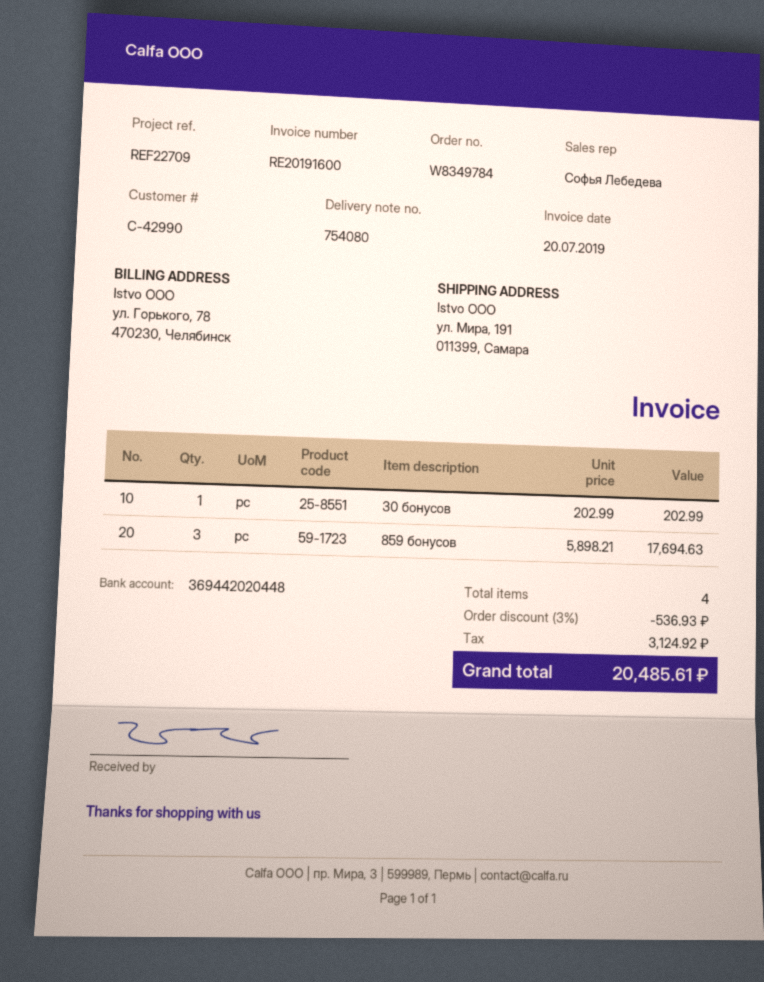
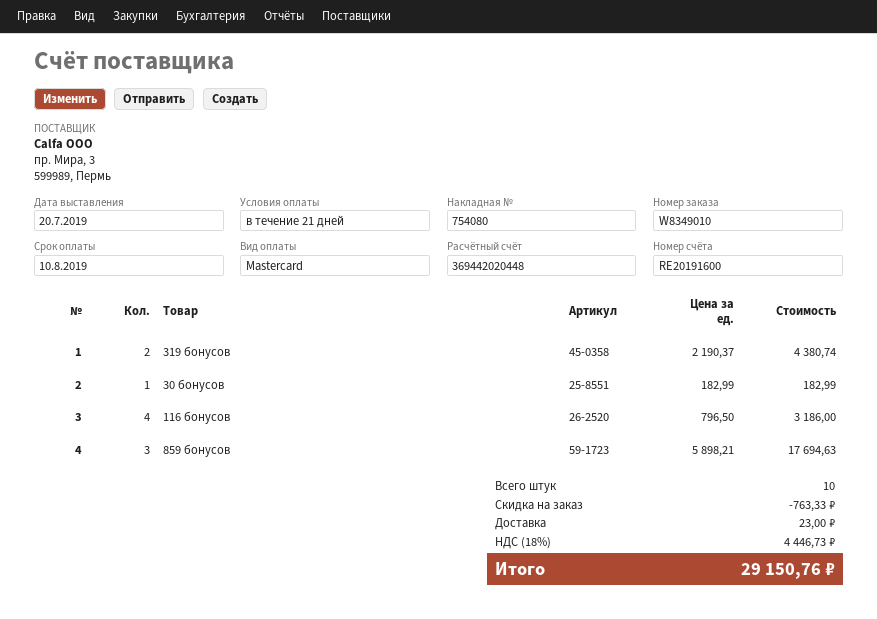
order number: W8349784 -> W8349010
30 бонусов: 1 x 202.99 = 202.99 -> 1 x 182.99 = 182.99
319 бонусов: none -> 2 x 2190.37 = 4380.74
116 бонусов: none -> 4 x 796.50 = 3186.00
total quantity: 4 -> 10
discount: 536.93 -> 763.33
shipping: none -> 23.00
tax: 3124.92 -> 4446.73
total: 20485.61 -> 29150.76

